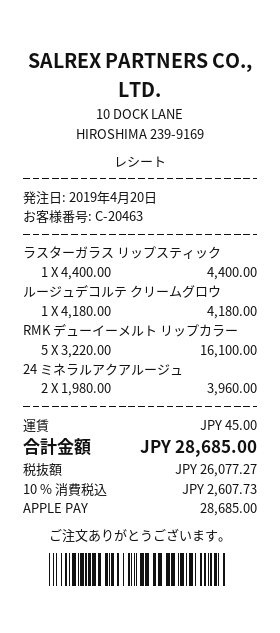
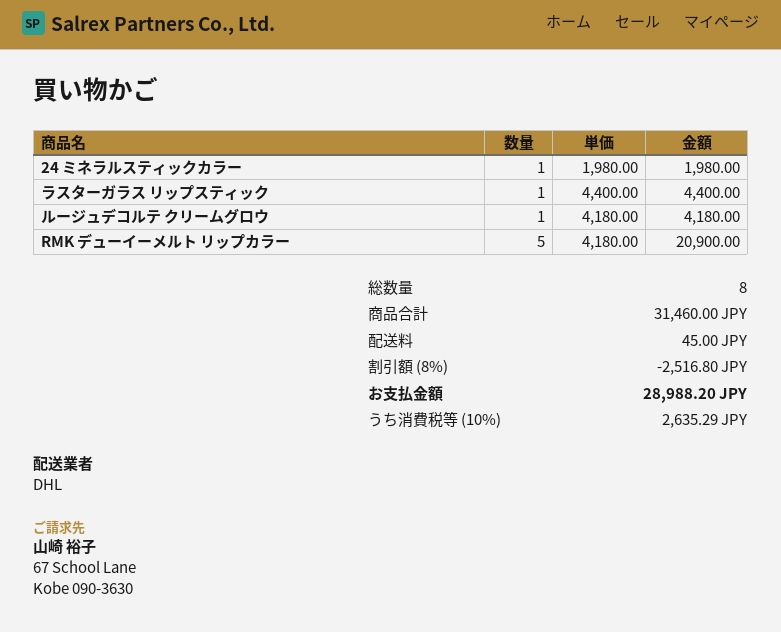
RMK デューイーメルト リップカラー: 5 x 3220.00 = 16100.00 -> 5 x 4180.00 = 20900.00
24 ミネラルアクアルージュ: 2 x 1980.00 = 3960.00 -> none
24 ミネラルスティックカラー: none -> 1 x 1980.00 = 1980.00
discount: none -> 8% = 2516.80
tax: 10% = 2607.73 -> 10% = 2635.29
total: 28685.00 -> 28988.20

